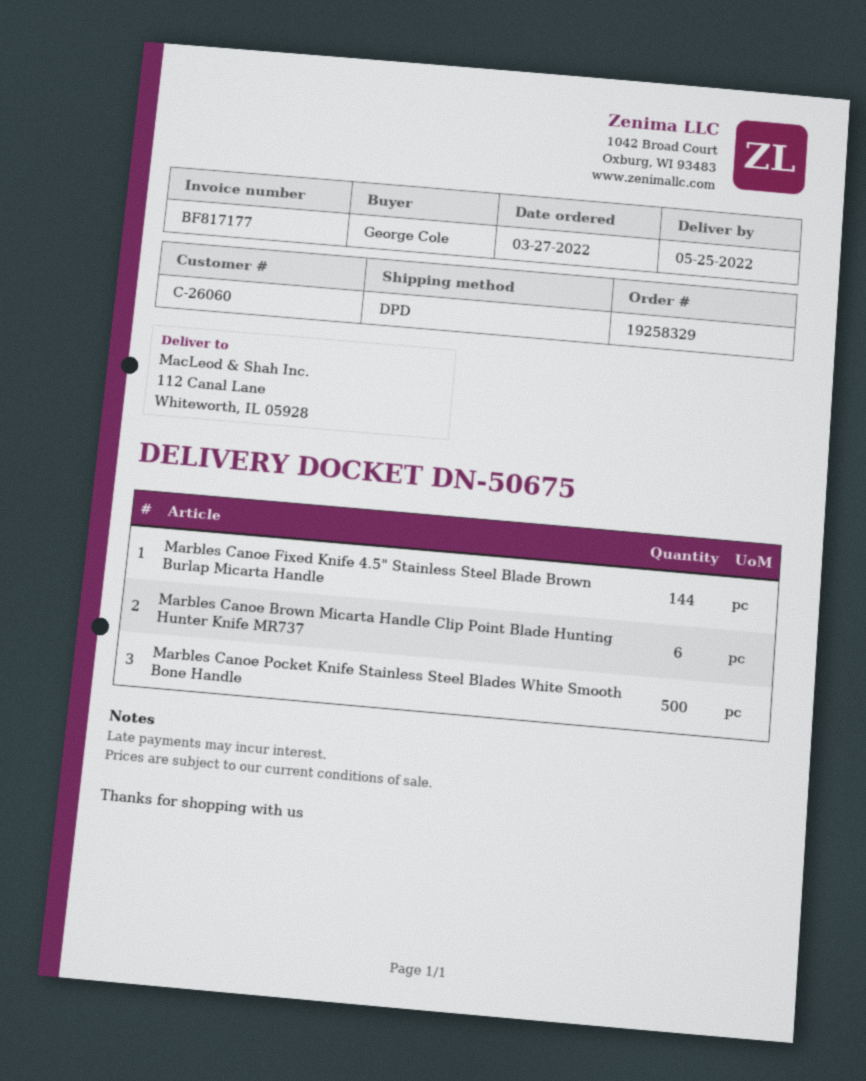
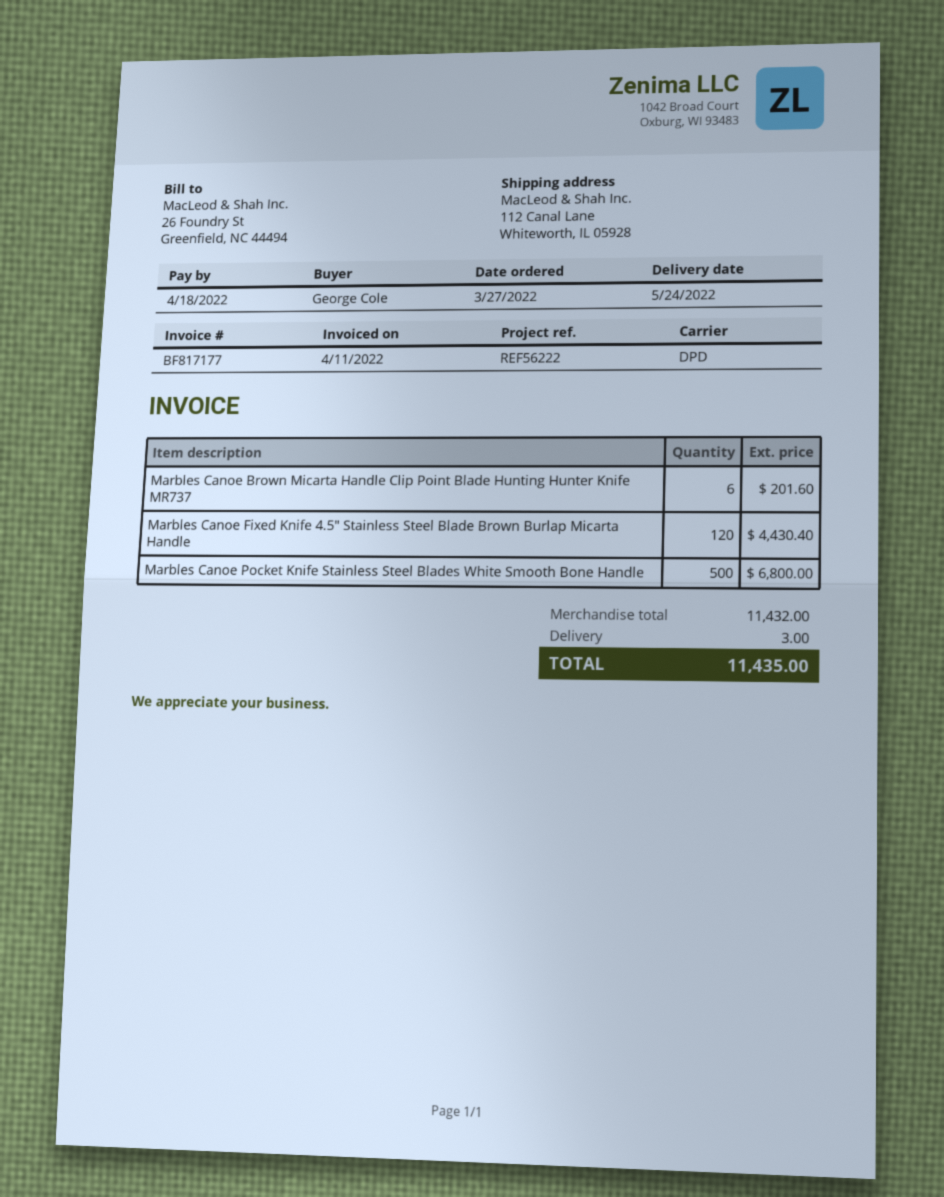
delivery date: 2022-05-25 -> 2022-05-24
Marbles Canoe Fixed Knife 4.5" Stainless Steel Blade Brown Burlap Micarta Handle: 144 -> 120

